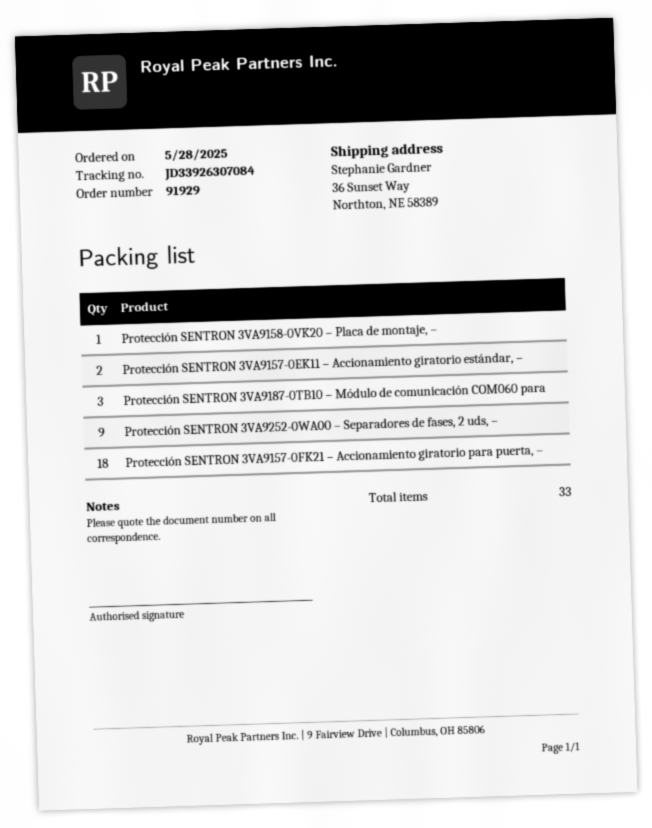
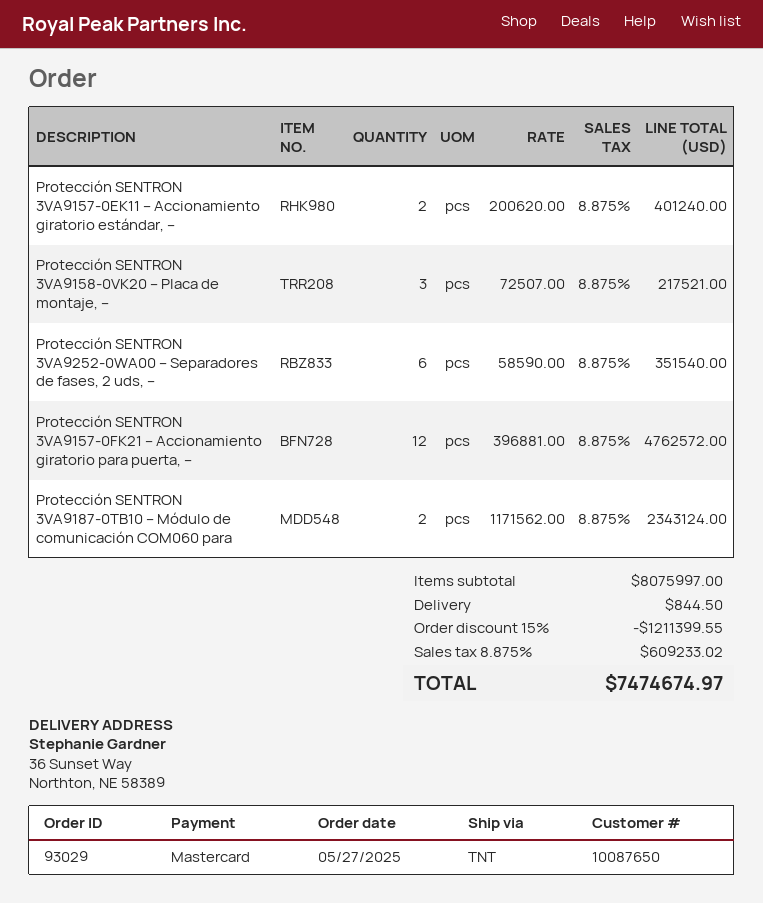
order number: 91929 -> 93029
order date: 2025-05-28 -> 2025-05-27
Protección SENTRON 3VA9158-0VK20 – Placa de montaje, –: 1 -> 3
Protección SENTRON 3VA9187-0TB10 – Módulo de comunicación COM060 para: 3 -> 2
Protección SENTRON 3VA9252-0WA00 – Separadores de fases, 2 uds, –: 9 -> 6
Protección SENTRON 3VA9157-0FK21 – Accionamiento giratorio para puerta, –: 18 -> 12

